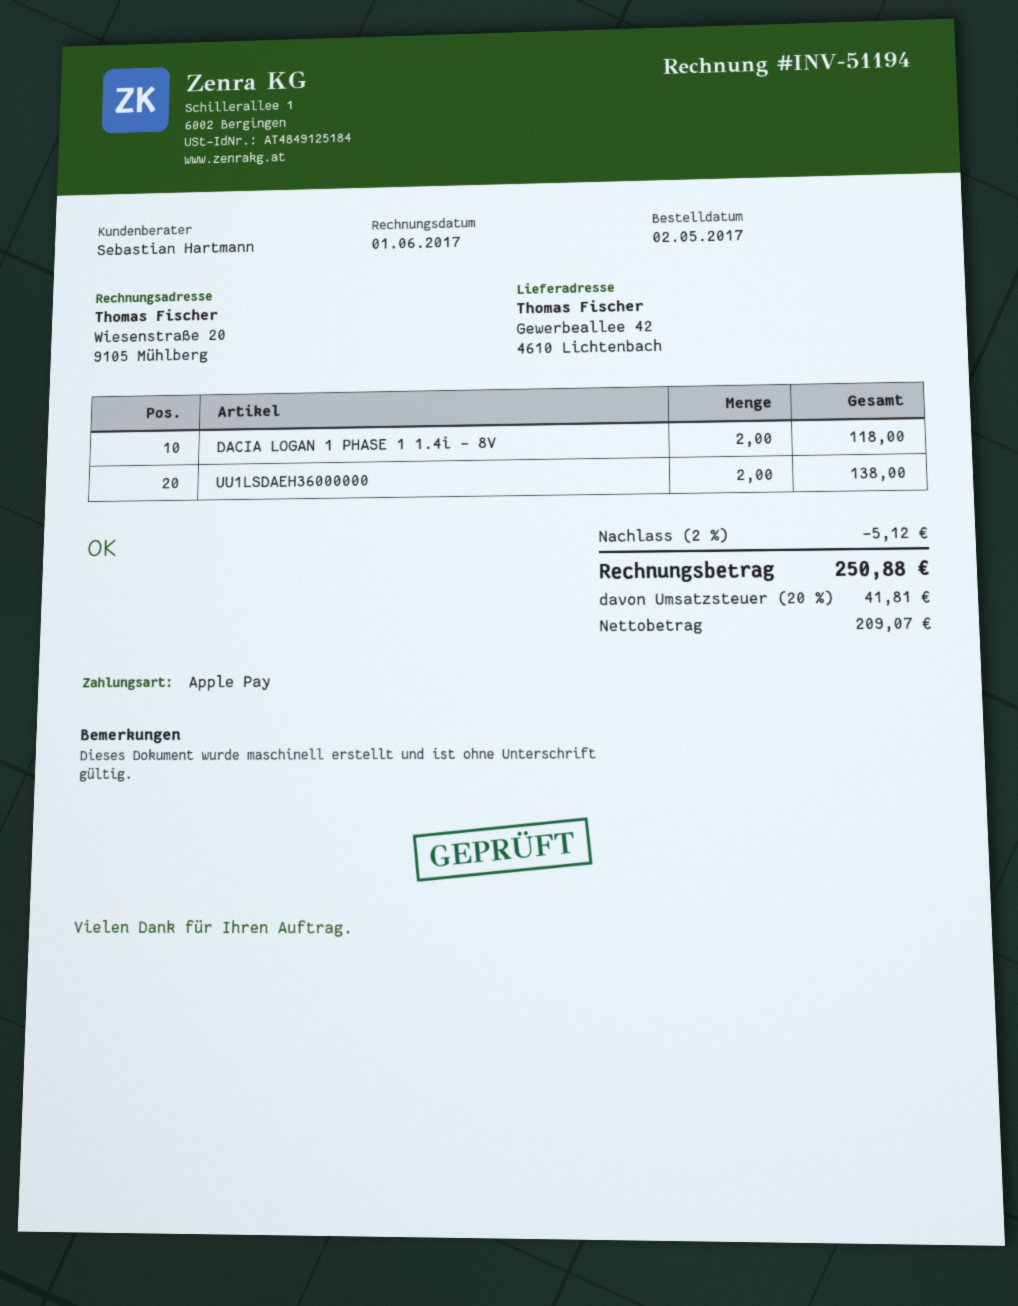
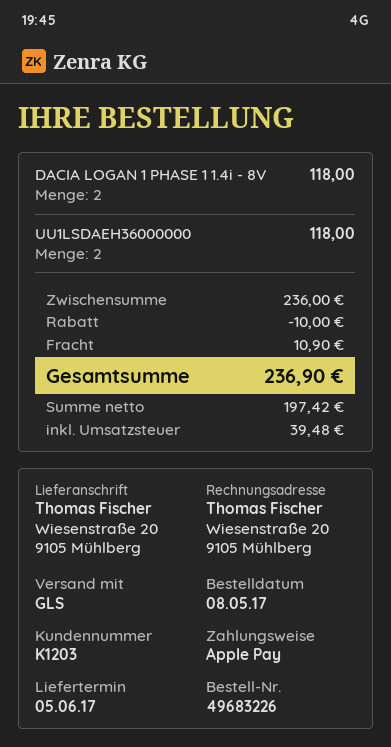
order date: 2017-05-02 -> 2017-05-08
ship to: Gewerbeallee 42, 4610 Lichtenbach -> Wiesenstraße 20, 9105 Mühlberg
UU1LSDAEH36000000: 2 for 138.00 -> 2 for 118.00
discount: 5.12 -> 10.00
shipping: none -> 10.90
net: 209.07 -> 197.42
tax: 41.81 -> 39.48
total: 250.88 -> 236.90

